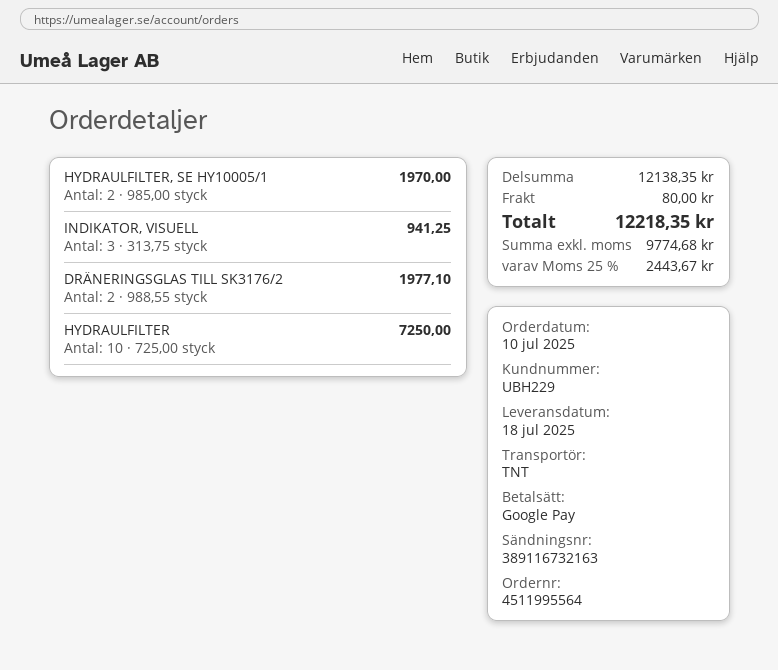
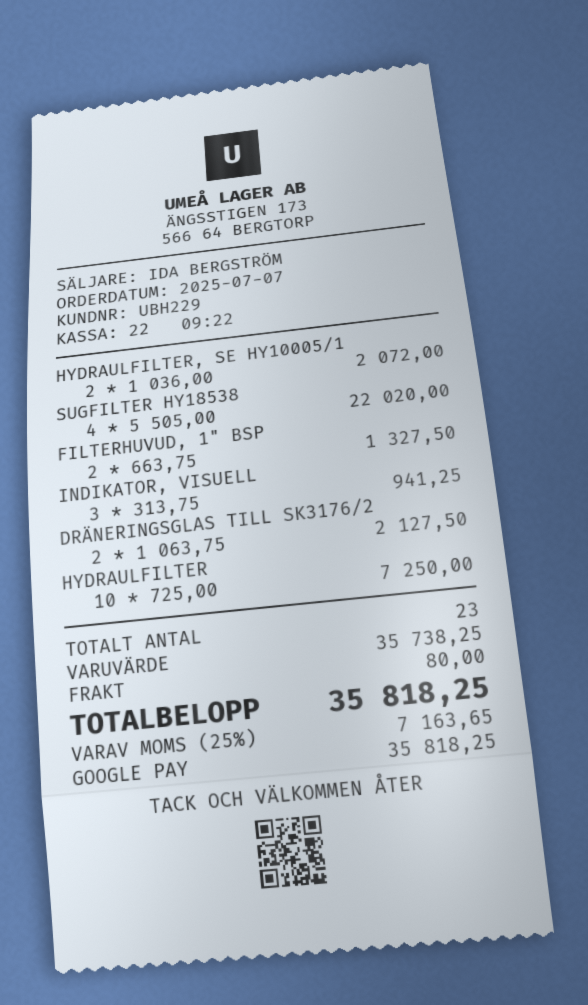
order date: 2025-07-10 -> 2025-07-07
HYDRAULFILTER, SE HY10005/1: 2 x 985.00 = 1970.00 -> 2 x 1036.00 = 2072.00
DRÄNERINGSGLAS TILL SK3176/2: 2 x 988.55 = 1977.10 -> 2 x 1063.75 = 2127.50
SUGFILTER HY18538: none -> 4 x 5505.00 = 22020.00
FILTERHUVUD, 1" BSP: none -> 2 x 663.75 = 1327.50
subtotal: 12138.35 -> 35738.25
tax: 25% = 2443.67 -> 25% = 7163.65
total: 12218.35 -> 35818.25

